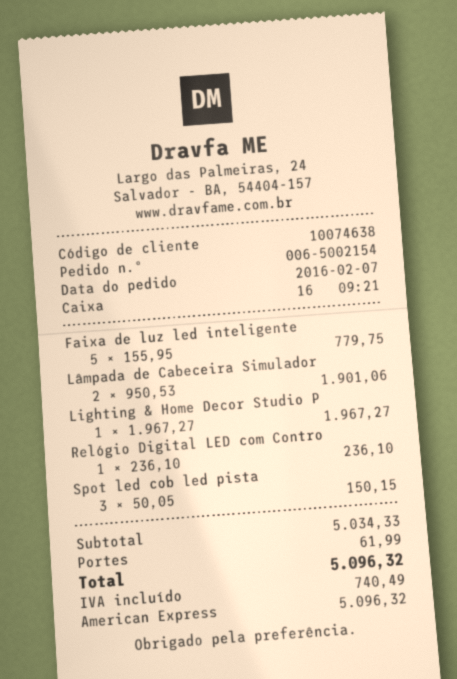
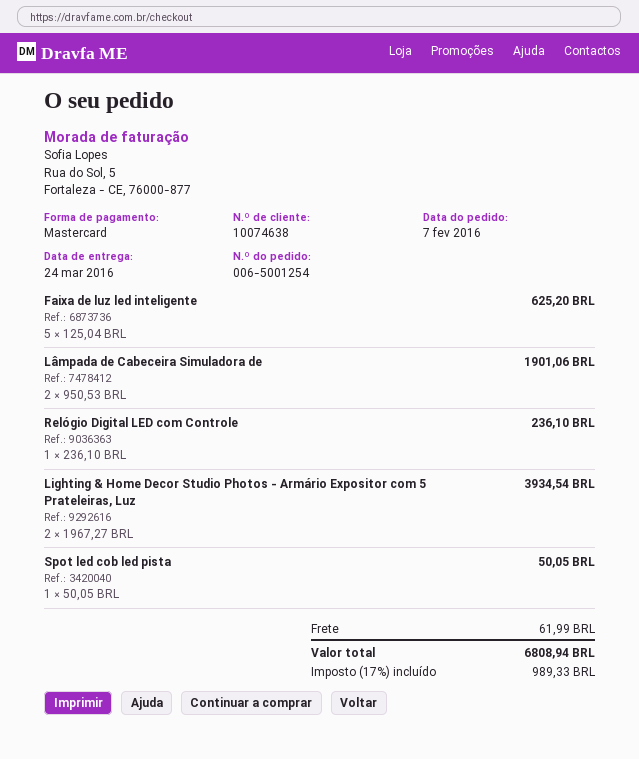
order number: 006-5002154 -> 006-5001254
payment method: American Express -> Mastercard
Faixa de luz led inteligente: 5 x 155.95 = 779.75 -> 5 x 125.04 = 625.20
Lighting & Home Decor Studio P: 1 x 1967.27 = 1967.27 -> 2 x 1967.27 = 3934.54
Spot led cob led pista: 3 x 50.05 = 150.15 -> 1 x 50.05 = 50.05
tax: 740.49 -> 989.33
total: 5096.32 -> 6808.94

